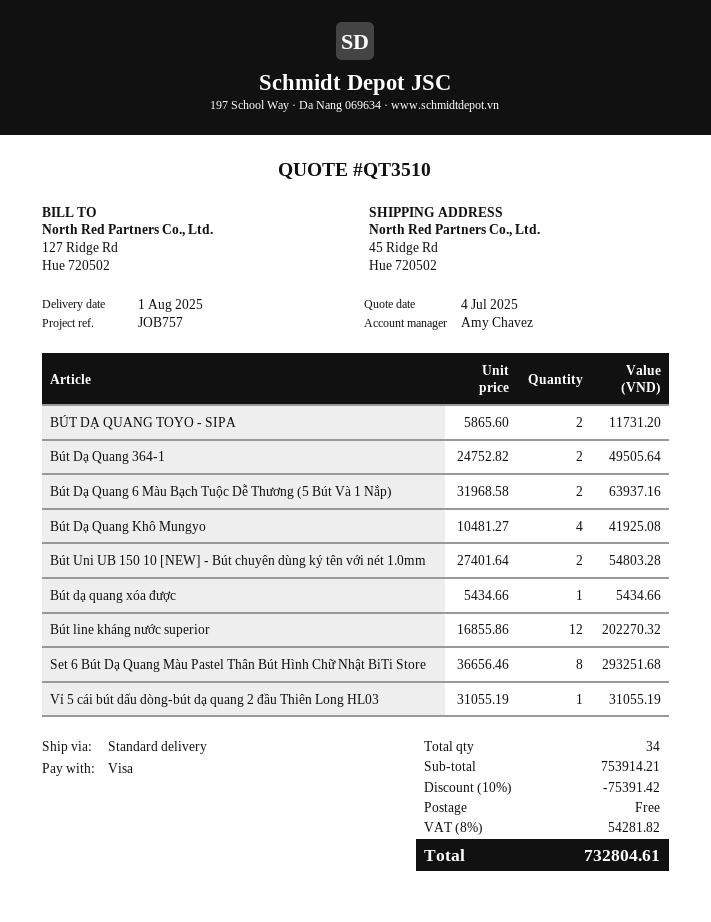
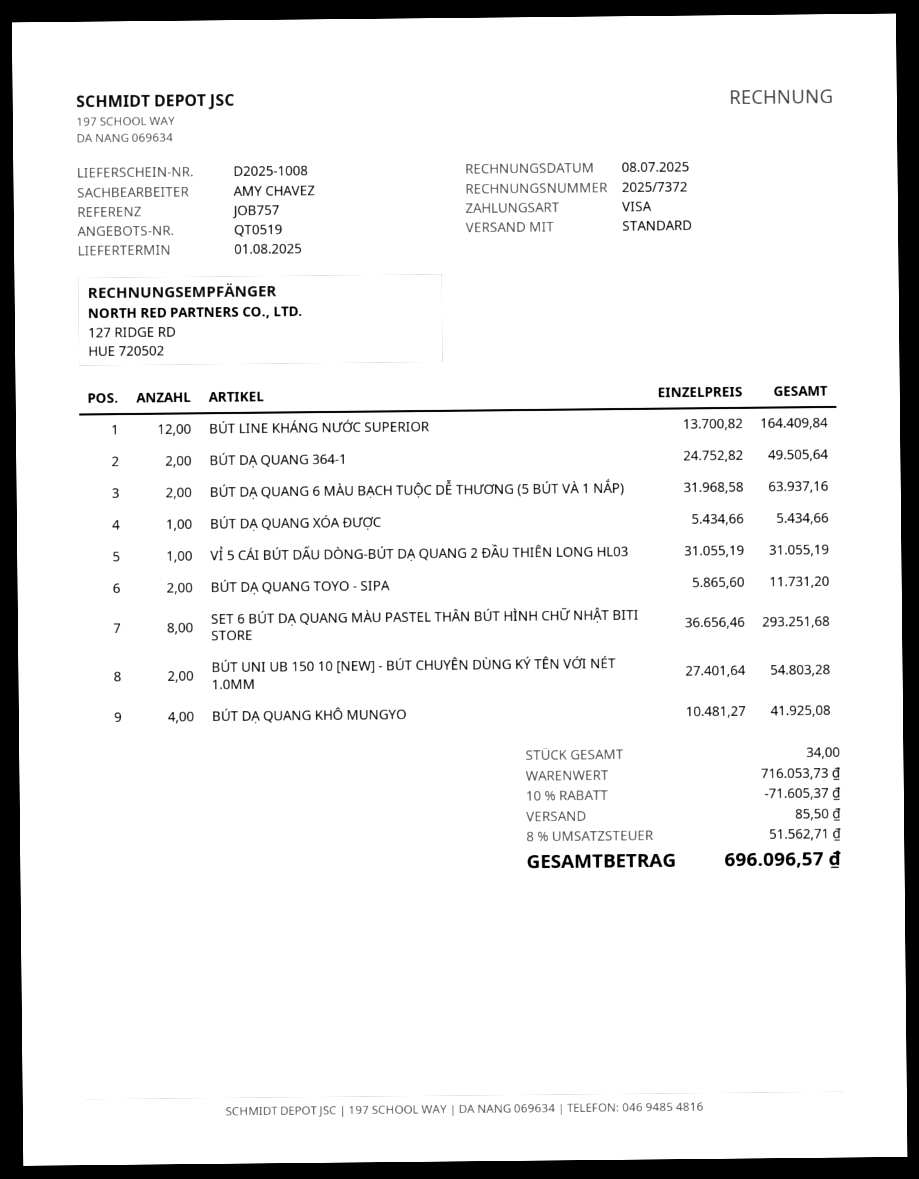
quote number: QT3510 -> QT0519
Bút line kháng nước superior: 12 x 16855.86 = 202270.32 -> 12 x 13700.82 = 164409.84
subtotal: 753914.21 -> 716053.73
discount: 10% = 75391.42 -> 10% = 71605.37
shipping: 0.00 -> 85.50
tax: 8% = 54281.82 -> 8% = 51562.71
total: 732804.61 -> 696096.57

